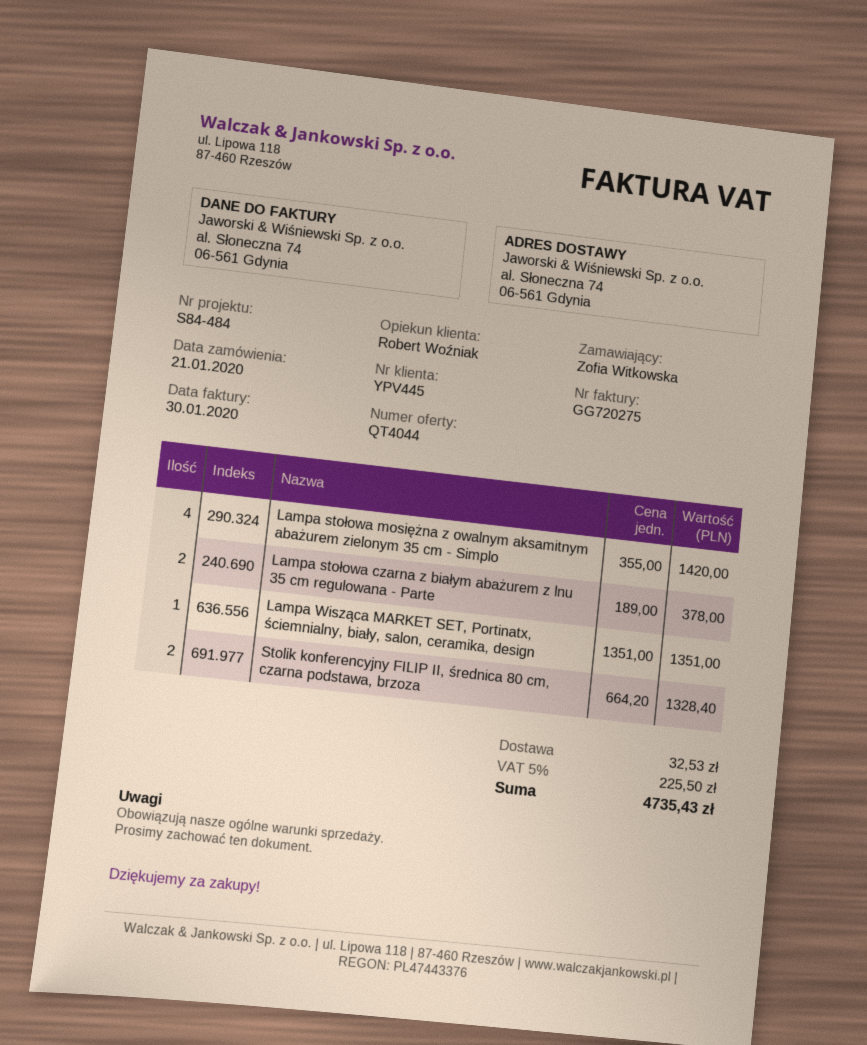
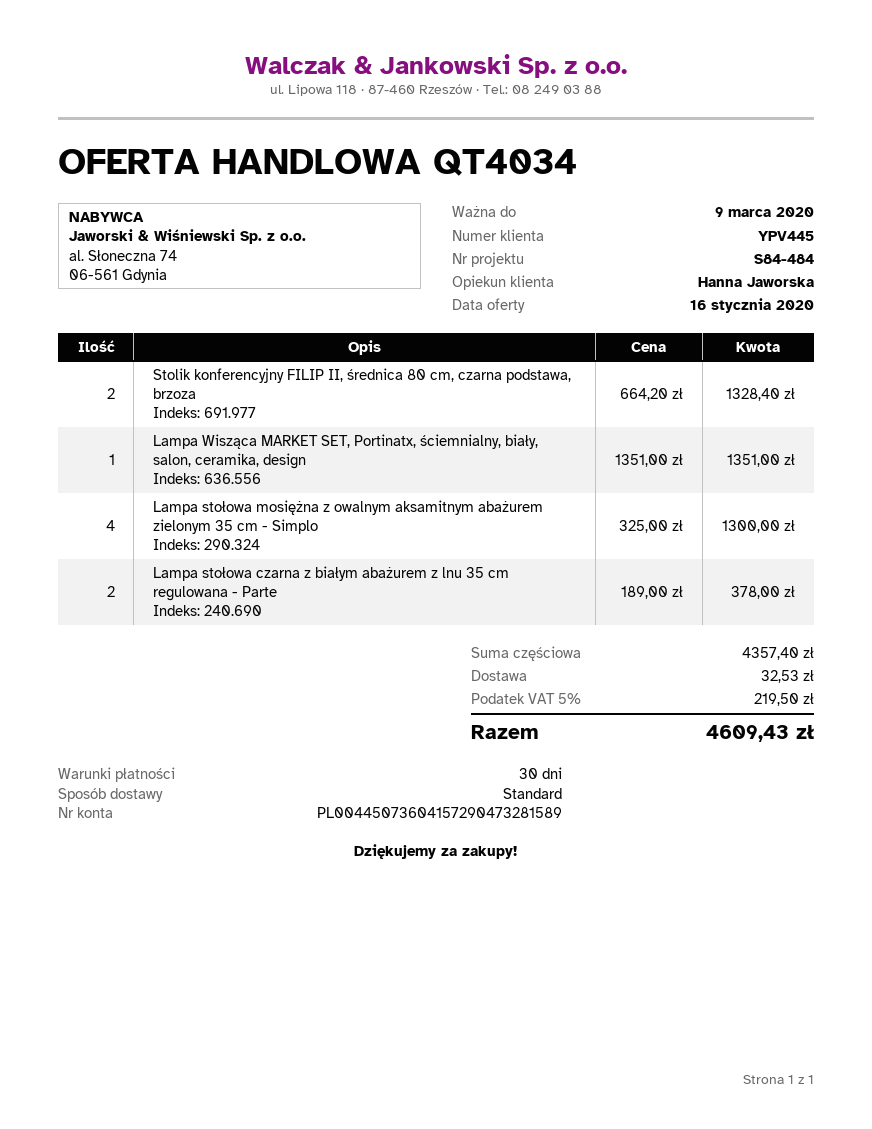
quote number: QT4044 -> QT4034
sales rep: Robert Woźniak -> Hanna Jaworska
Lampa stołowa mosiężna z owalnym aksamitnym abażurem zielonym 35 cm - Simplo: 4 x 355.00 = 1420.00 -> 4 x 325.00 = 1300.00
tax: 5% = 225.50 -> 5% = 219.50
total: 4735.43 -> 4609.43

